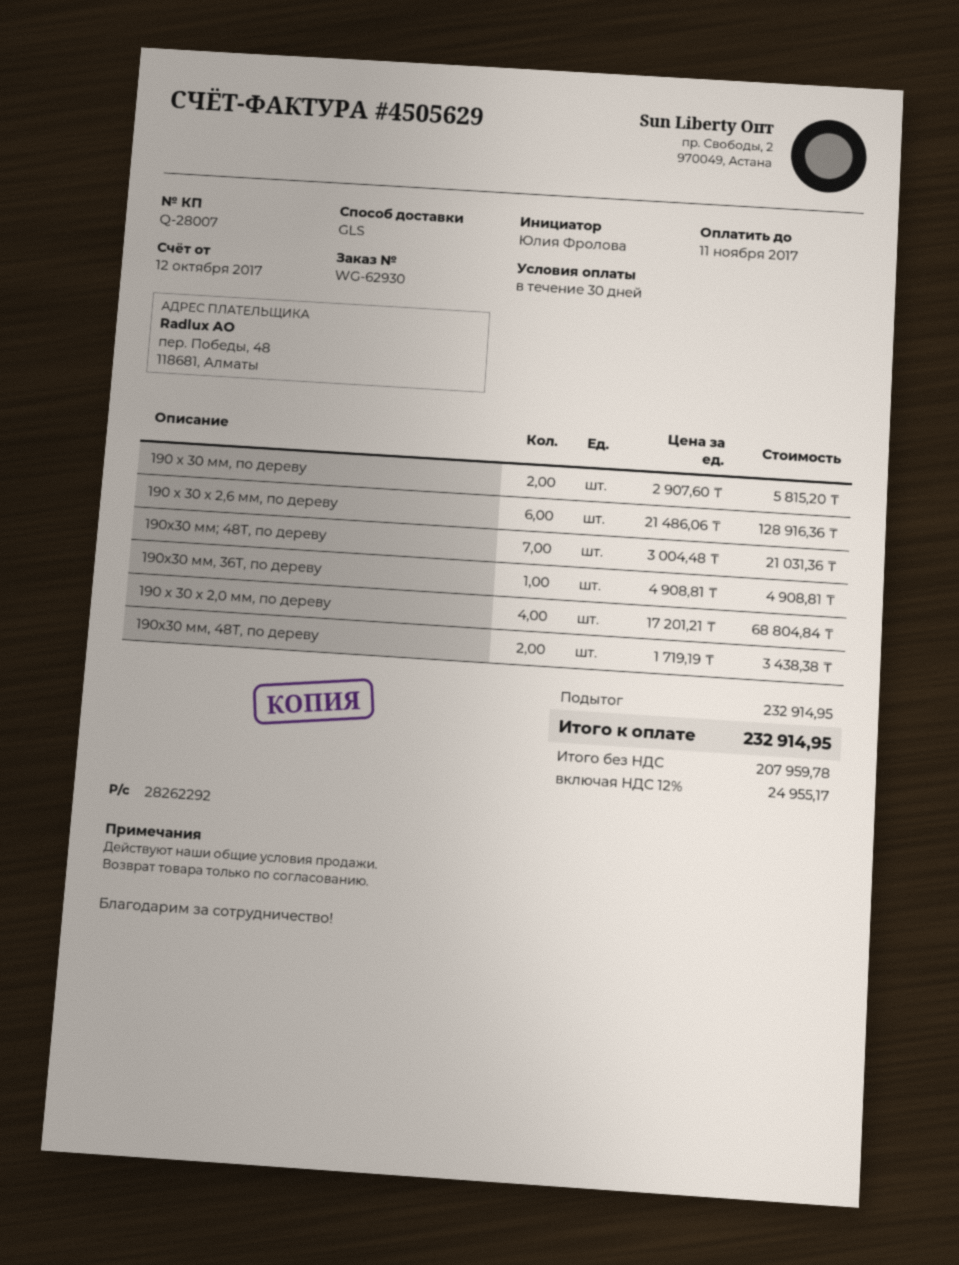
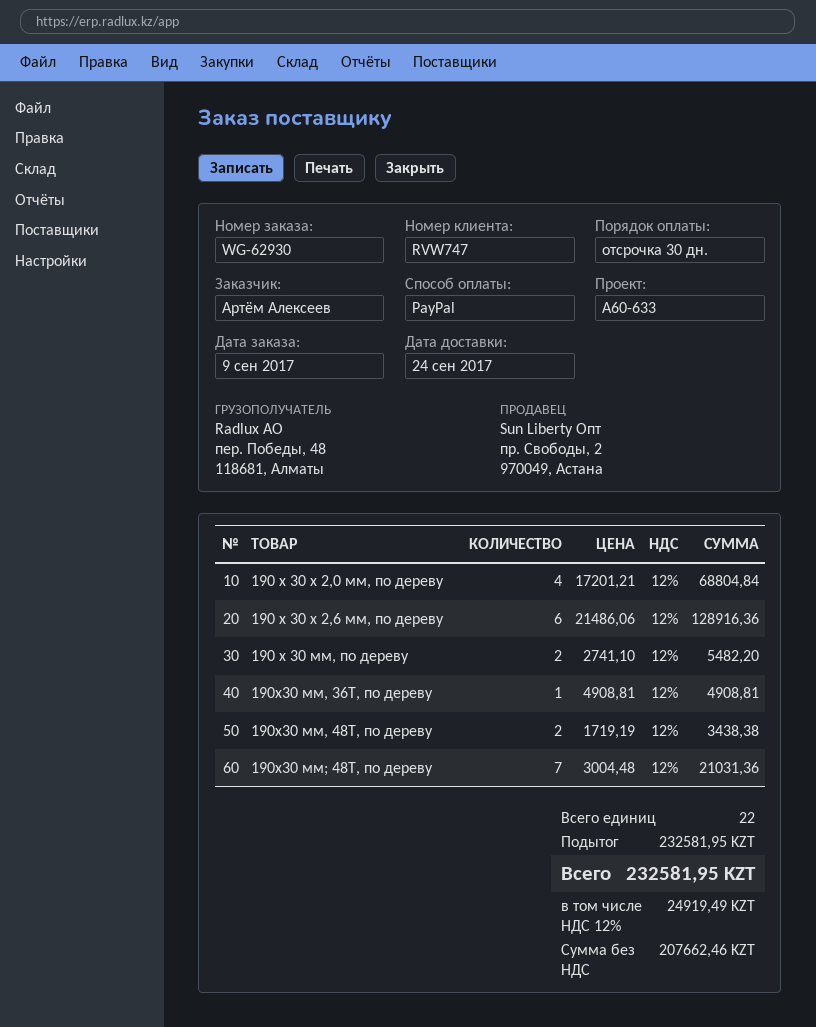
ordered by: Юлия Фролова -> Артём Алексеев
190 х 30 мм, по дереву: 2 x 2907.60 = 5815.20 -> 2 x 2741.10 = 5482.20
subtotal: 232914.95 -> 232581.95
net: 207959.78 -> 207662.46
tax: 12% = 24955.17 -> 12% = 24919.49
total: 232914.95 -> 232581.95

